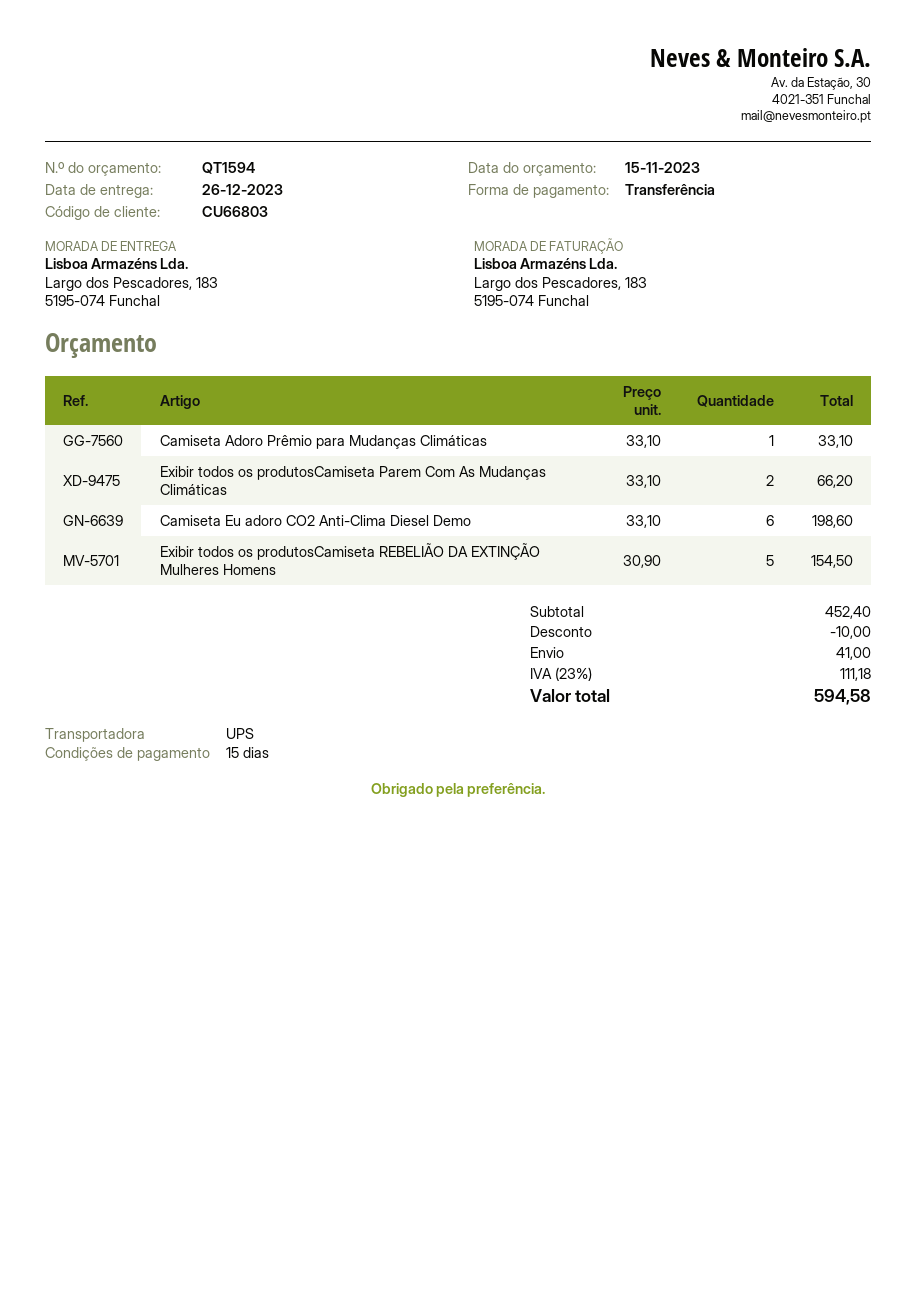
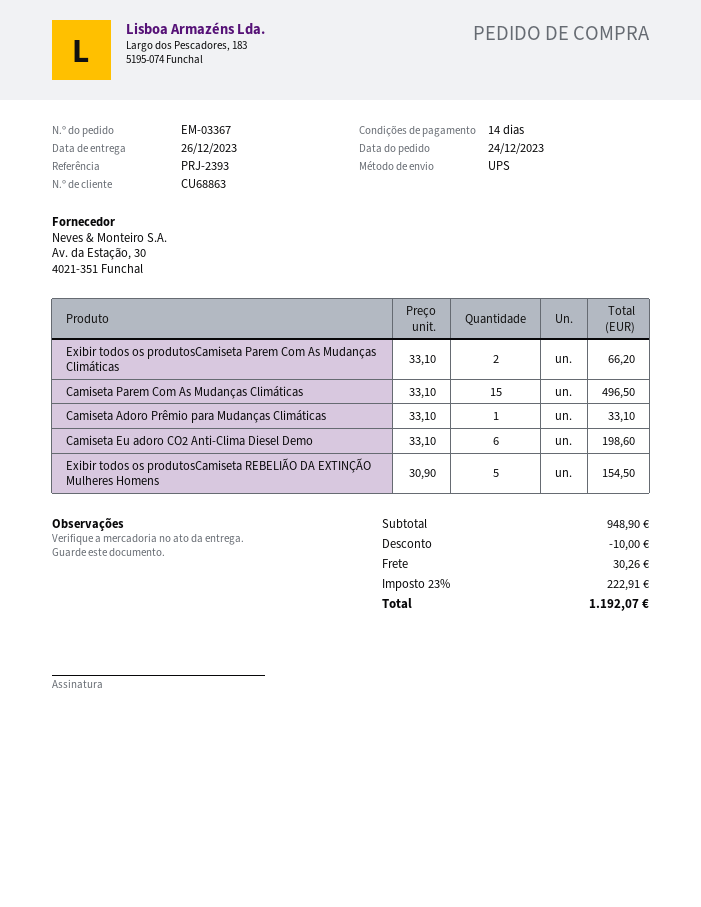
payment terms: 15 days -> 14 days
customer number: CU66803 -> CU68863
Camiseta Parem Com As Mudanças Climáticas: none -> 15 x 33.10 = 496.50
subtotal: 452.40 -> 948.90
shipping: 41.00 -> 30.26
tax: 23% = 111.18 -> 23% = 222.91
total: 594.58 -> 1192.07

